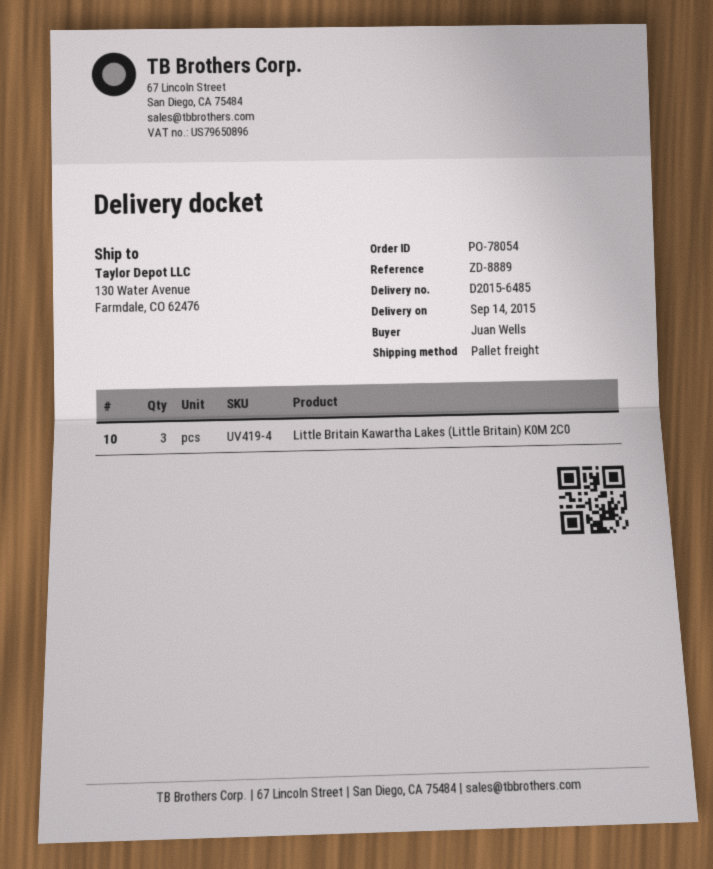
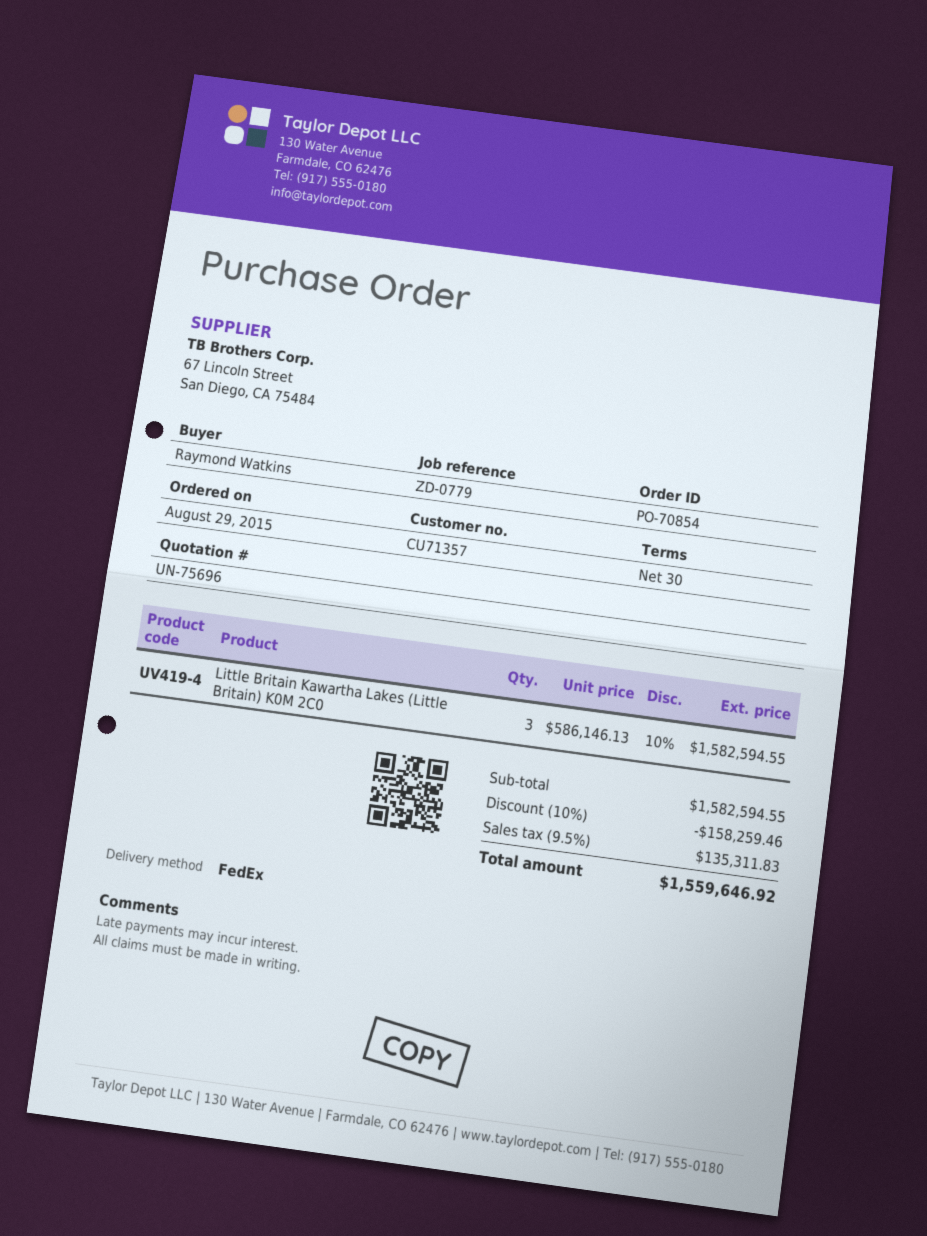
order number: PO-78054 -> PO-70854
reference: ZD-8889 -> ZD-0779
ordered by: Juan Wells -> Raymond Watkins
shipping method: pallet freight -> FedEx

